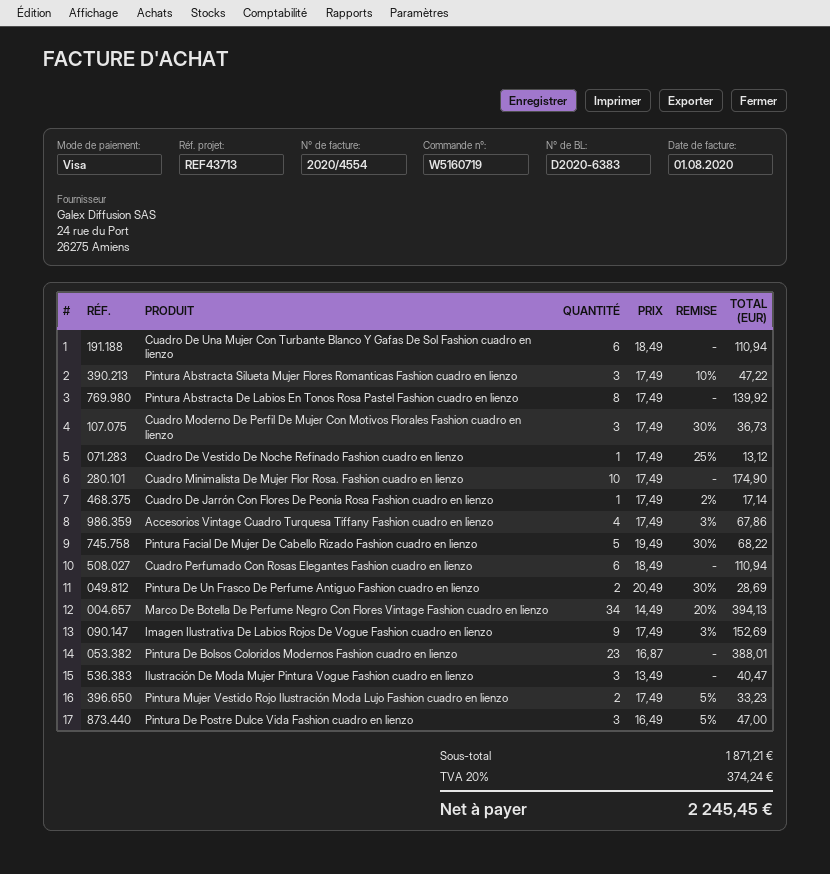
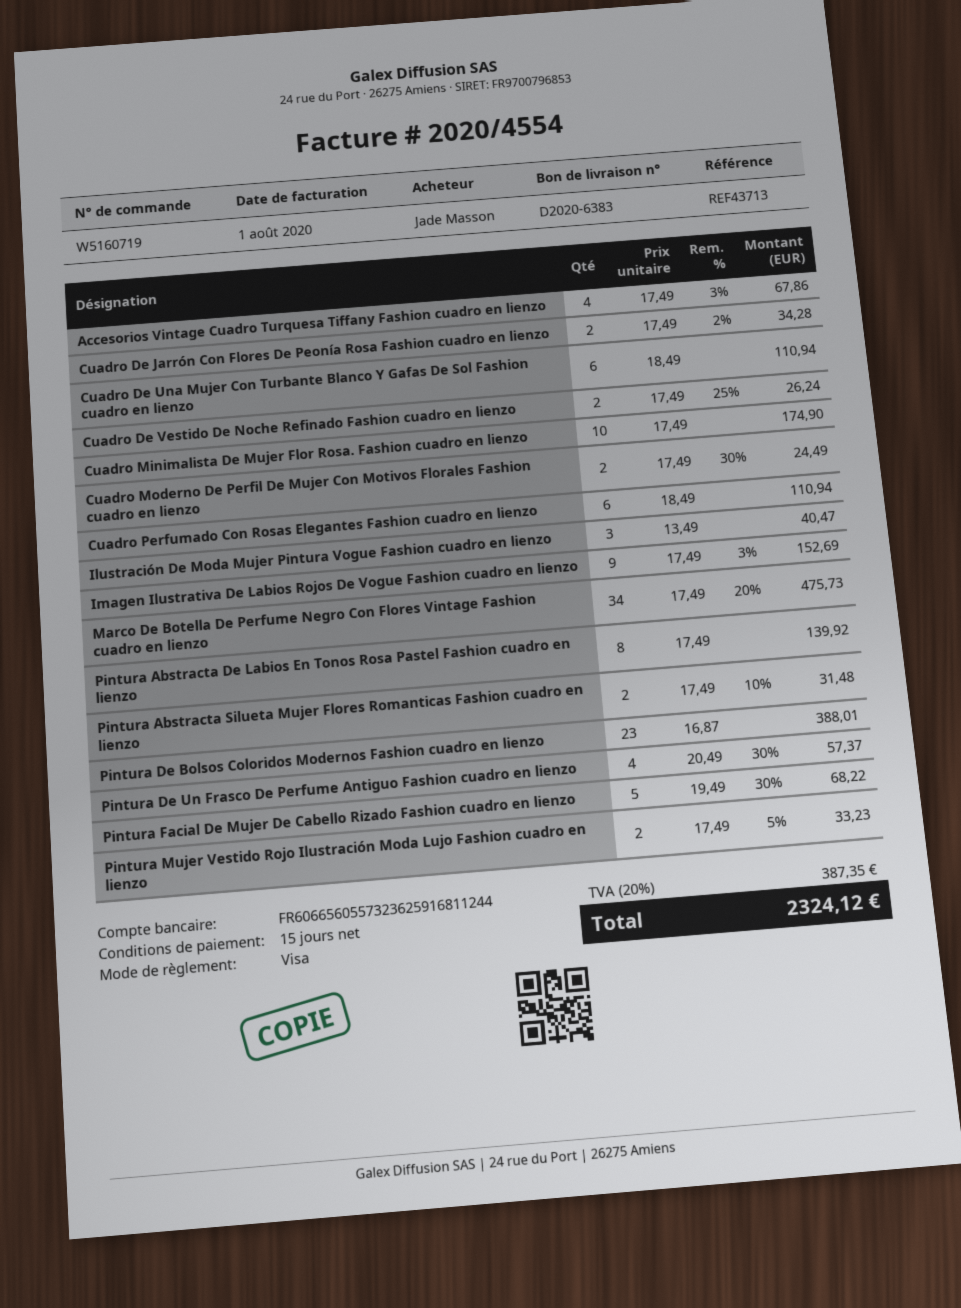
Pintura Abstracta Silueta Mujer Flores Romanticas Fashion cuadro en lienzo: 3 x 17.49 - 10% = 47.22 -> 2 x 17.49 - 10% = 31.48
Cuadro Moderno De Perfil De Mujer Con Motivos Florales Fashion cuadro en lienzo: 3 x 17.49 - 30% = 36.73 -> 2 x 17.49 - 30% = 24.49
Cuadro De Vestido De Noche Refinado Fashion cuadro en lienzo: 1 x 17.49 - 25% = 13.12 -> 2 x 17.49 - 25% = 26.24
Cuadro De Jarrón Con Flores De Peonía Rosa Fashion cuadro en lienzo: 1 x 17.49 - 2% = 17.14 -> 2 x 17.49 - 2% = 34.28
Pintura De Un Frasco De Perfume Antiguo Fashion cuadro en lienzo: 2 x 20.49 - 30% = 28.69 -> 4 x 20.49 - 30% = 57.37
Marco De Botella De Perfume Negro Con Flores Vintage Fashion cuadro en lienzo: 34 x 14.49 - 20% = 394.13 -> 34 x 17.49 - 20% = 475.73
Pintura De Postre Dulce Vida Fashion cuadro en lienzo: 3 x 16.49 - 5% = 47.00 -> none
tax: 20% = 374.24 -> 20% = 387.35
total: 2245.45 -> 2324.12

